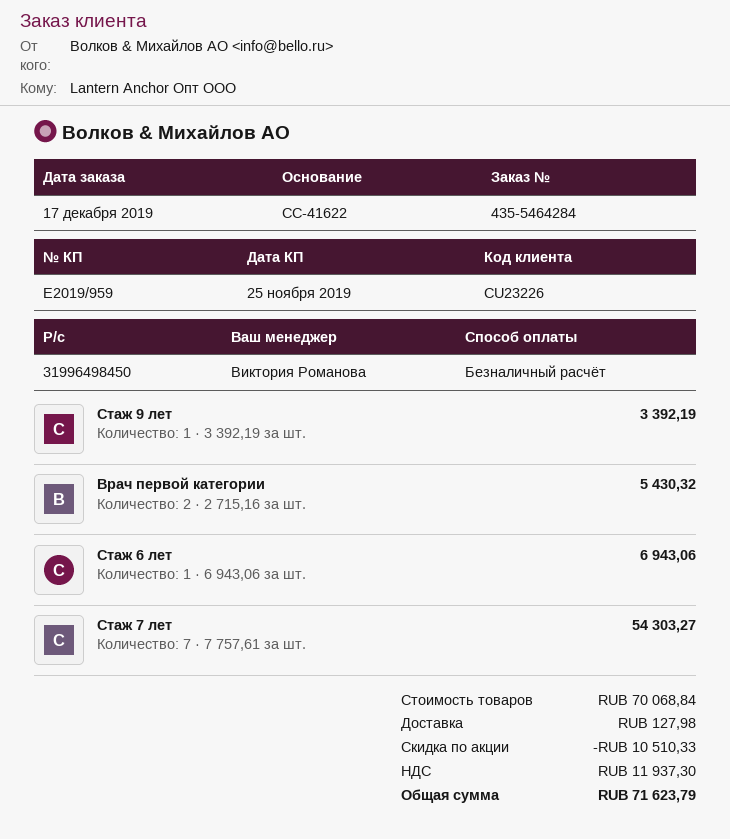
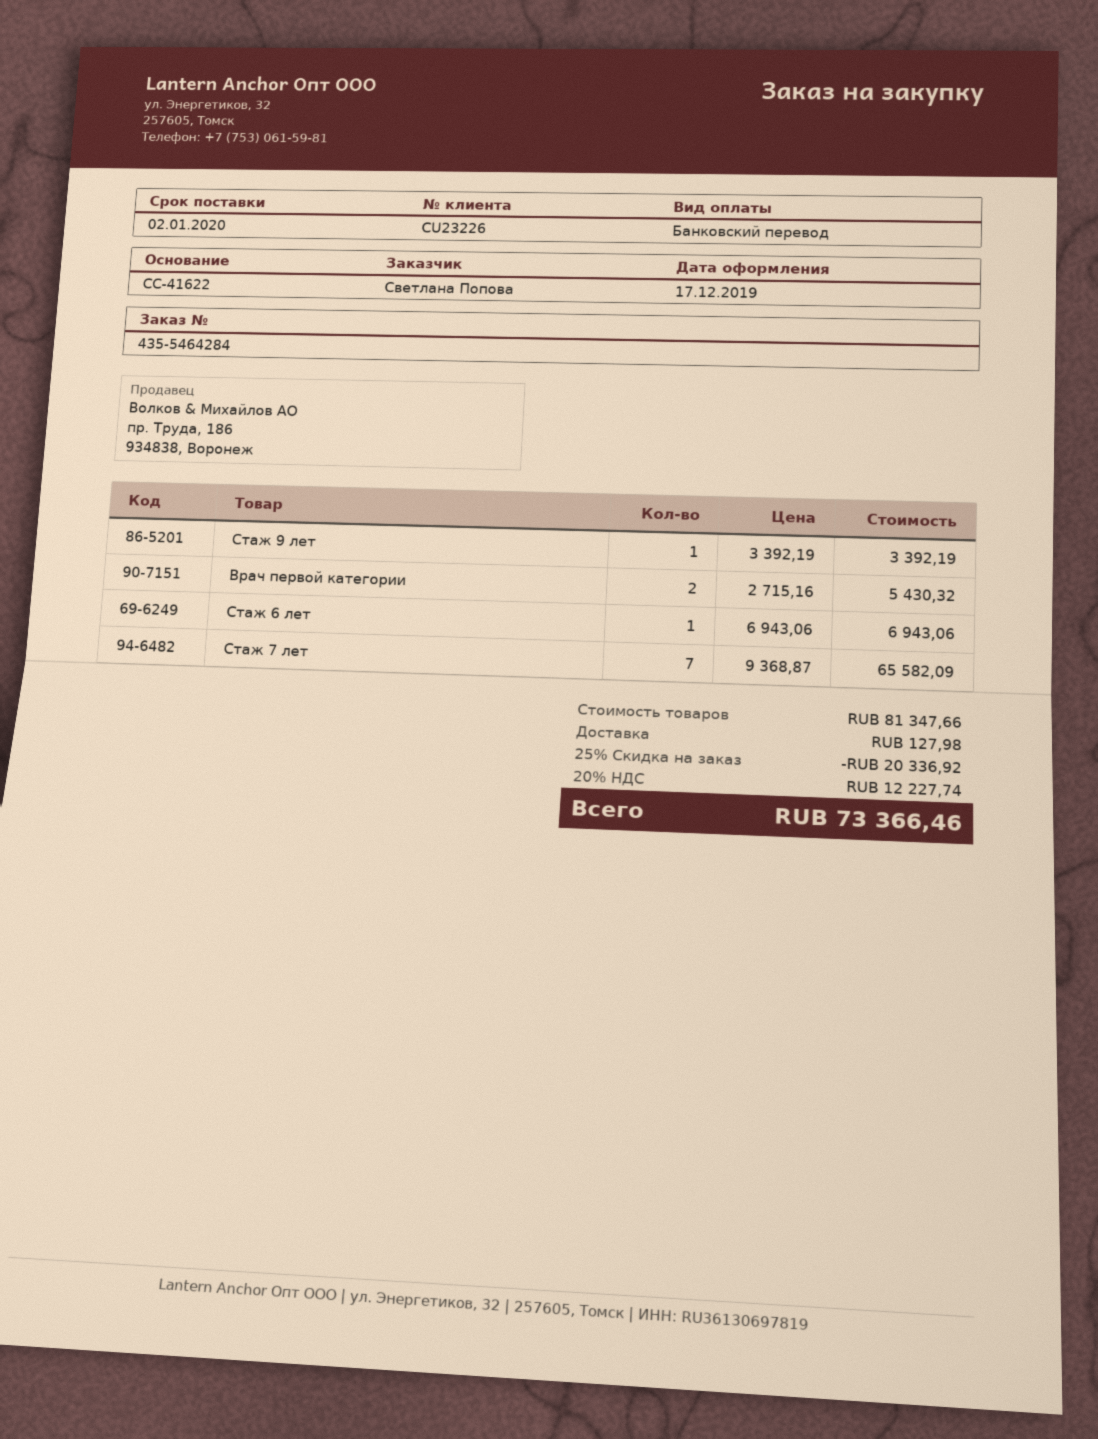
Стаж 7 лет: 7 x 7757.61 = 54303.27 -> 7 x 9368.87 = 65582.09
subtotal: 70068.84 -> 81347.66
discount: 10510.33 -> 20336.92
tax: 11937.30 -> 12227.74
total: 71623.79 -> 73366.46

